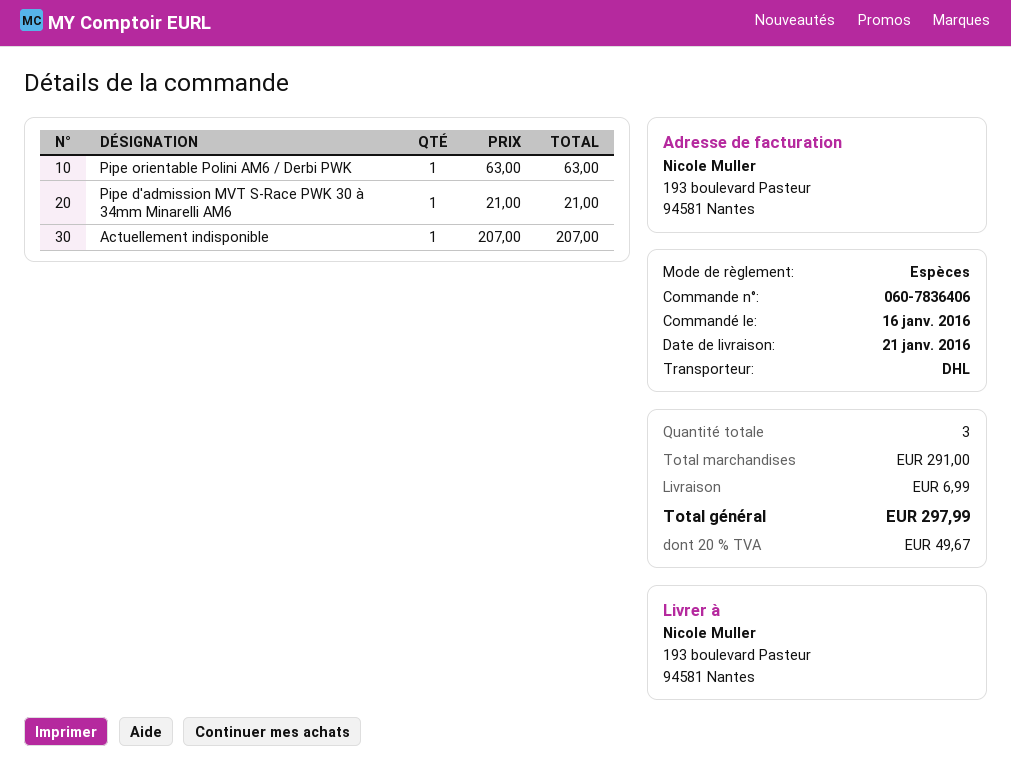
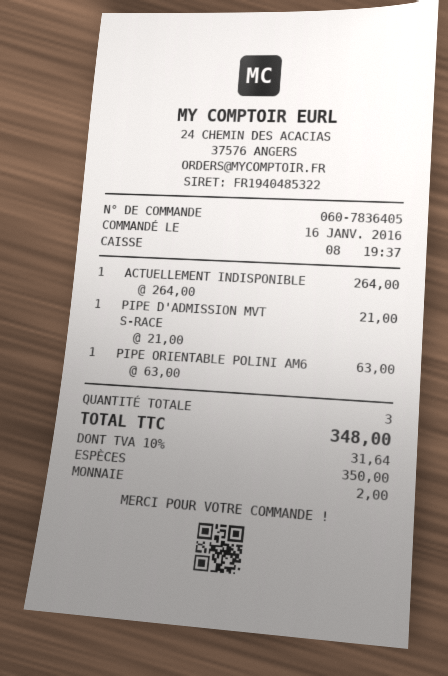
order number: 060-7836406 -> 060-7836405
Actuellement indisponible: 1 x 207.00 = 207.00 -> 1 x 264.00 = 264.00
shipping: 6.99 -> none
tax: 20% = 49.67 -> 10% = 31.64
total: 297.99 -> 348.00

